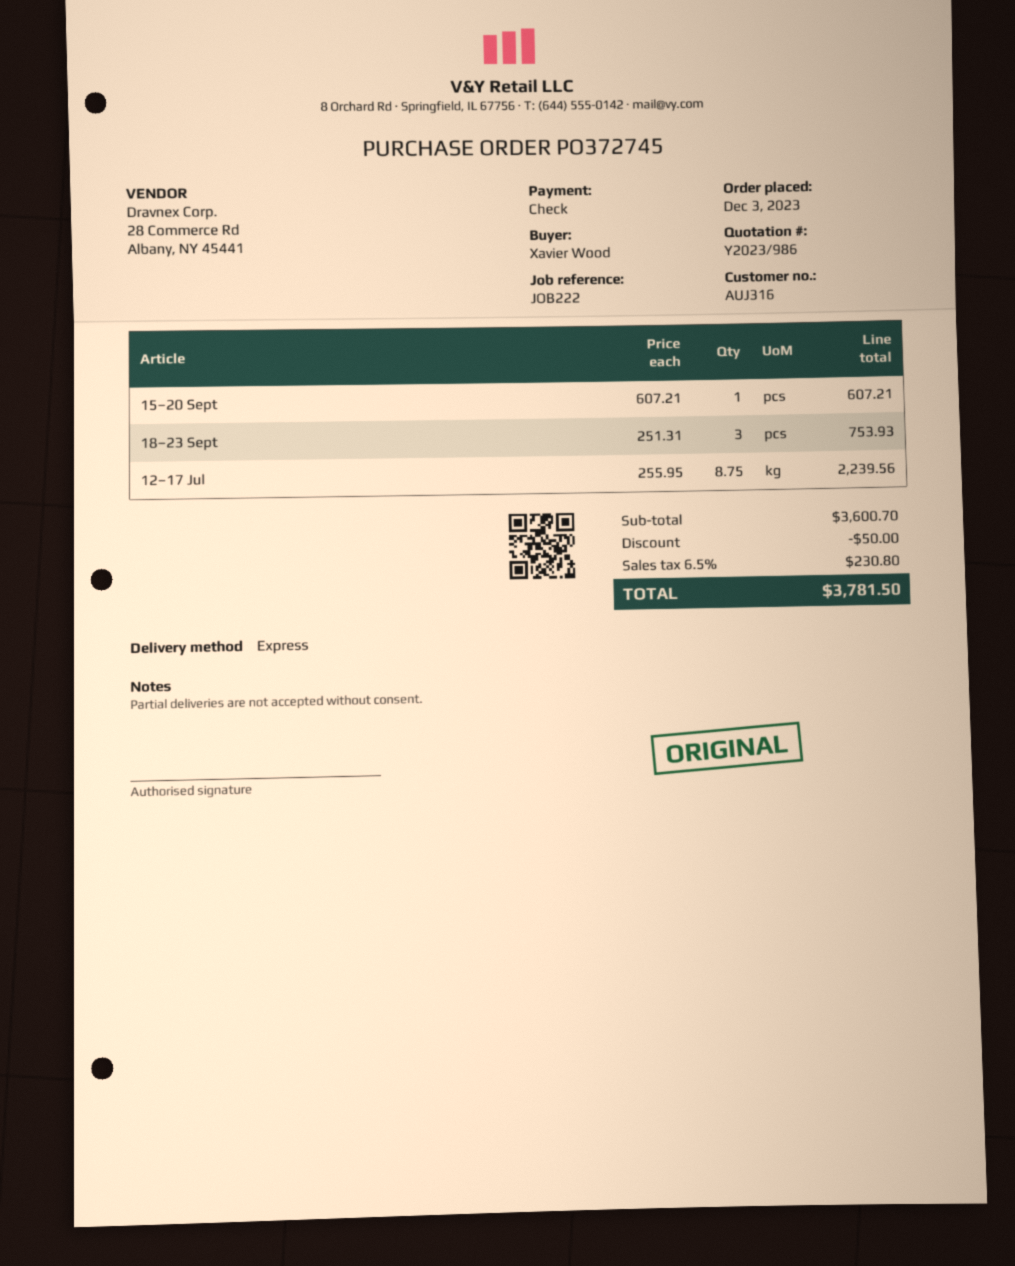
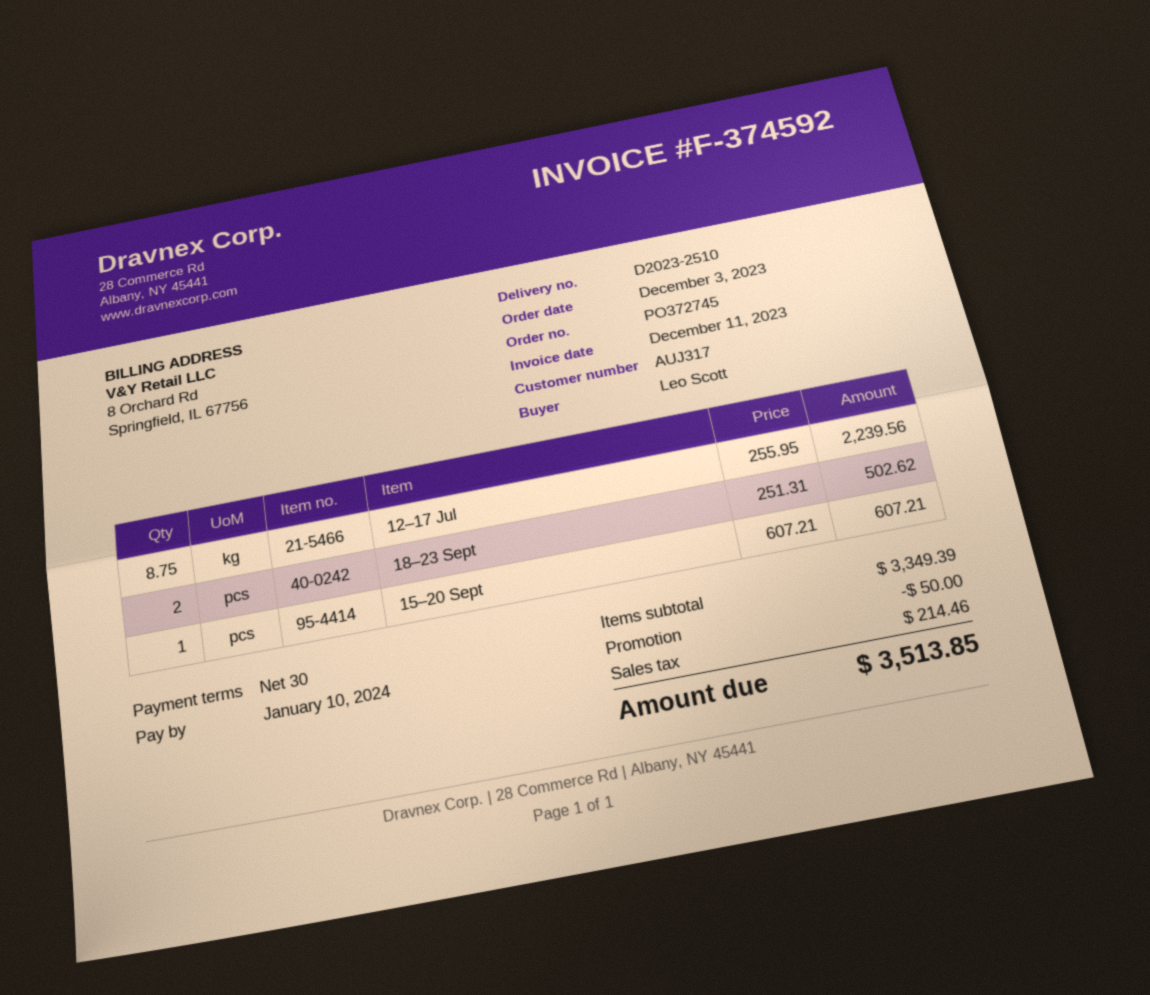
customer number: AUJ316 -> AUJ317
ordered by: Xavier Wood -> Leo Scott
18–23 Sept: 3 x 251.31 = 753.93 -> 2 x 251.31 = 502.62
subtotal: 3600.70 -> 3349.39
tax: 230.80 -> 214.46
total: 3781.50 -> 3513.85

